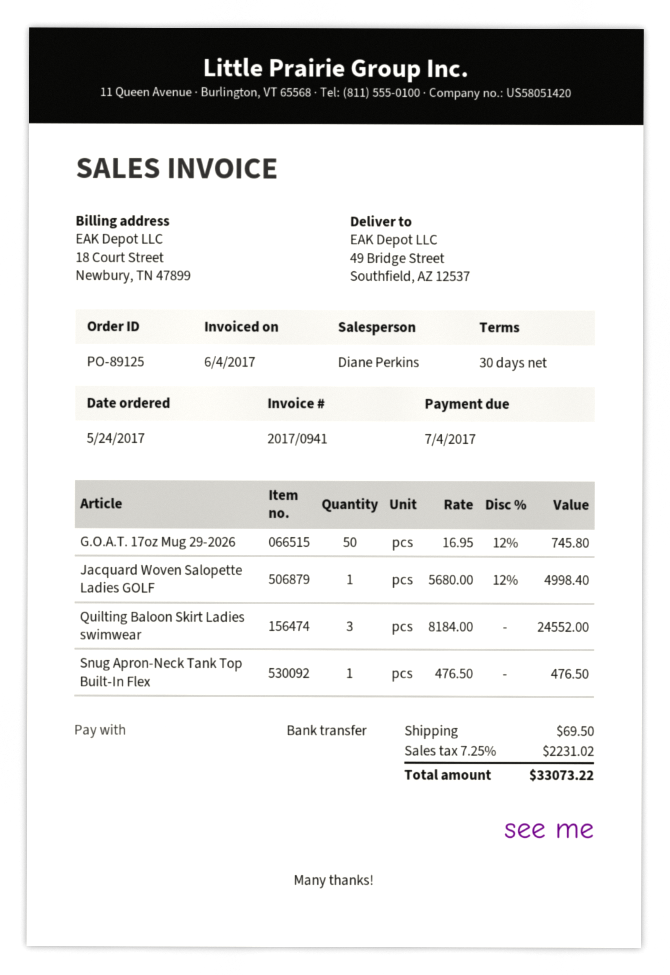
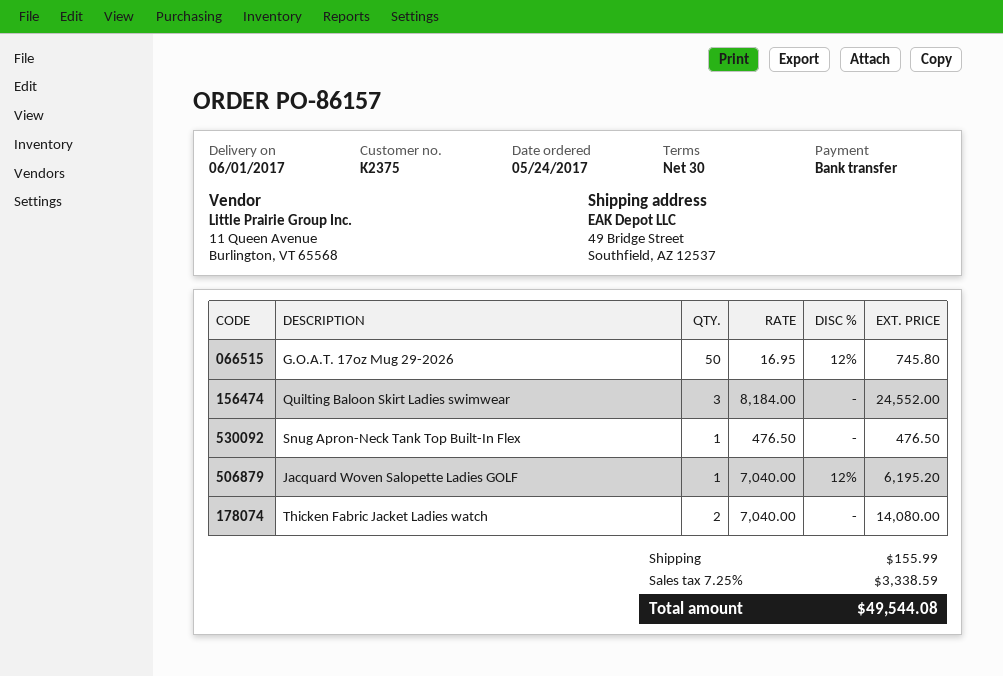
order number: PO-89125 -> PO-86157
Jacquard Woven Salopette Ladies GOLF: 1 x 5680.00 - 12% = 4998.40 -> 1 x 7040.00 - 12% = 6195.20
Thicken Fabric Jacket Ladies watch: none -> 2 x 7040.00 = 14080.00
shipping: 69.50 -> 155.99
tax: 7.25% = 2231.02 -> 7.25% = 3338.59
total: 33073.22 -> 49544.08

